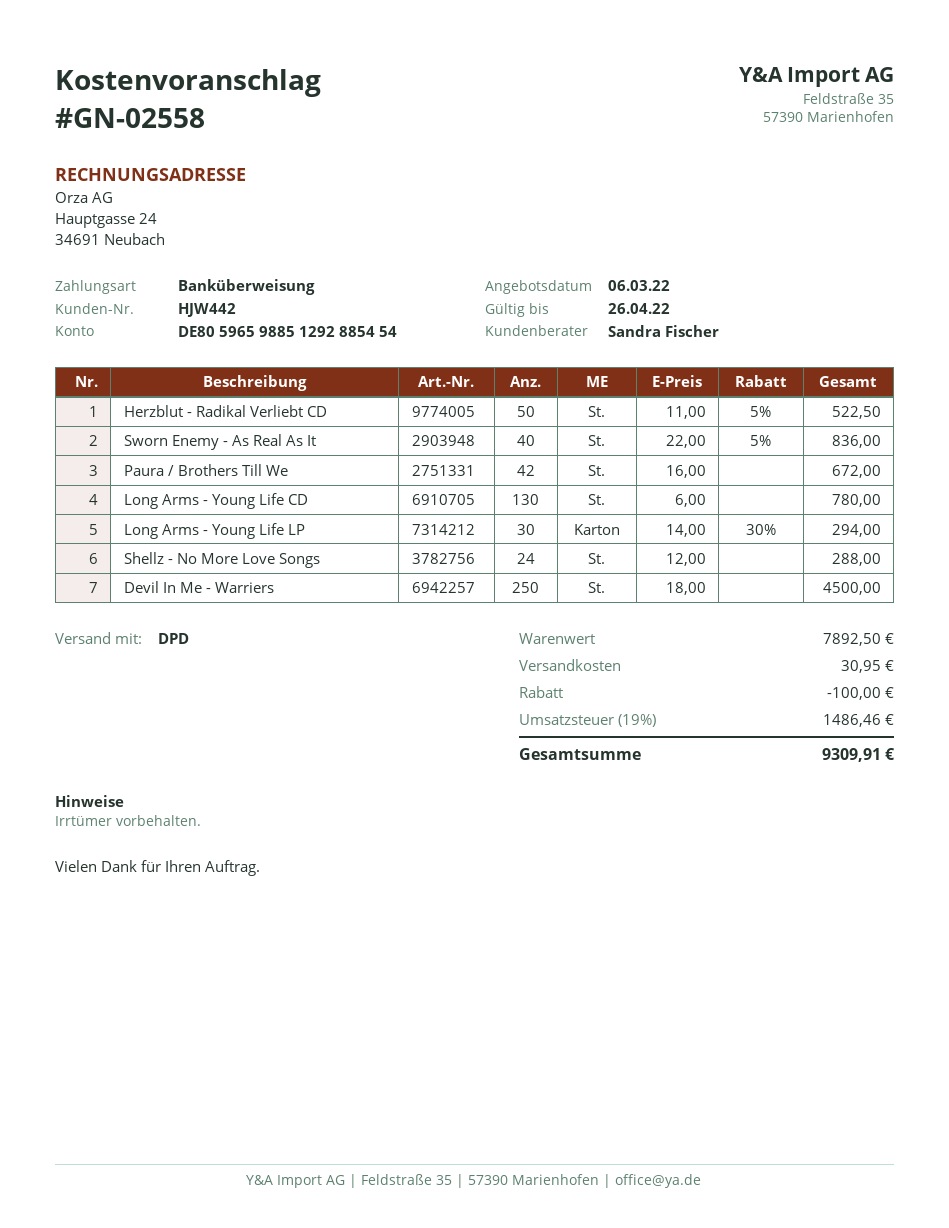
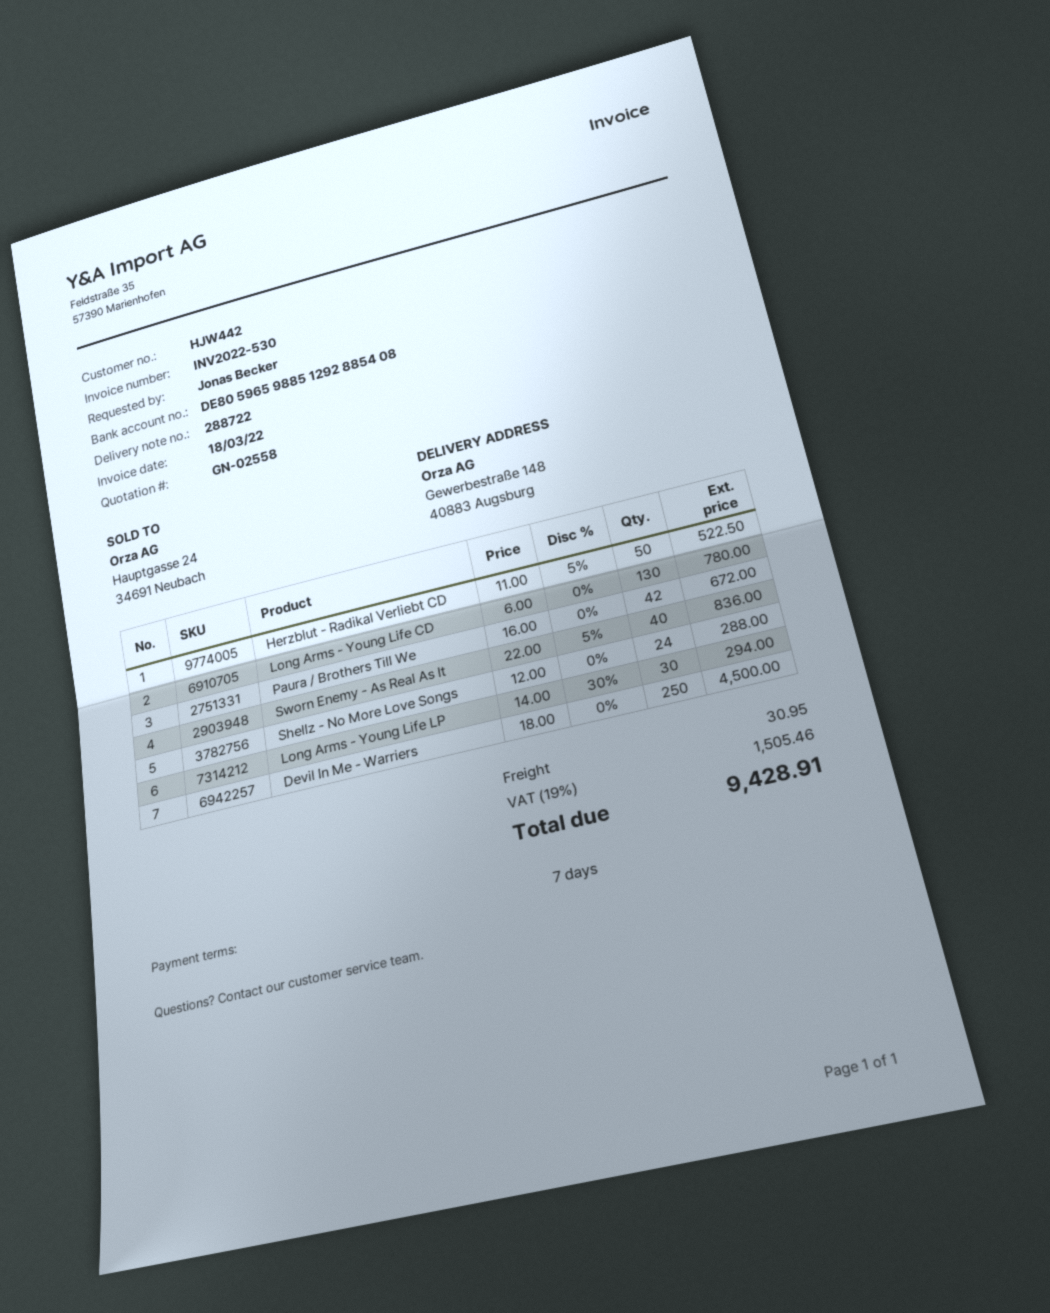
bank account: DE80596598851292885454 -> DE80596598851292885408
discount: 100.00 -> none
tax: 19% = 1486.46 -> 19% = 1505.46
total: 9309.91 -> 9428.91

